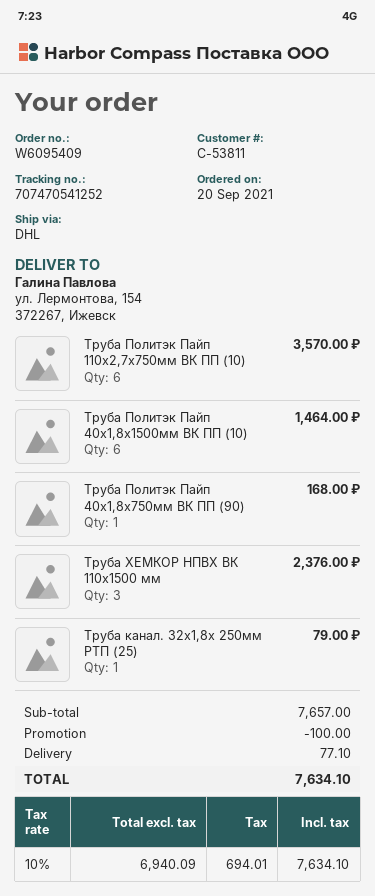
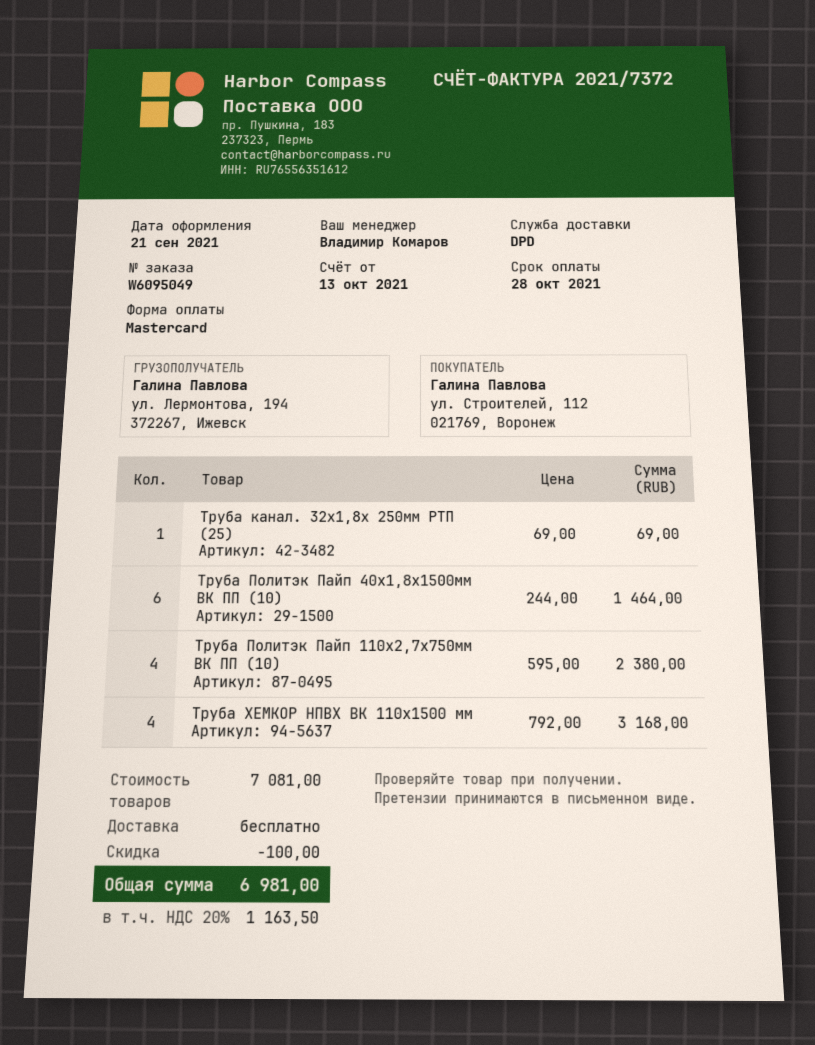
order number: W6095409 -> W6095049
order date: 2021-09-20 -> 2021-09-21
shipping method: DHL -> DPD
ship to: ул. Лермонтова, 154, 372267, Ижевск -> ул. Лермонтова, 194, 372267, Ижевск
Труба Политэк Пайп 110х2,7х750мм ВК ПП (10): 6 for 3570.00 -> 4 for 2380.00
Труба Политэк Пайп 40х1,8х750мм ВК ПП (90): 1 for 168.00 -> none
Труба ХЕМКОР НПВХ ВК 110х1500 мм: 3 for 2376.00 -> 4 for 3168.00
Труба канал. 32х1,8х 250мм РТП (25): 1 for 79.00 -> 1 for 69.00
subtotal: 7657.00 -> 7081.00
shipping: 77.10 -> 0.00
tax: 10% = 694.01 -> 20% = 1163.50
total: 7634.10 -> 6981.00

